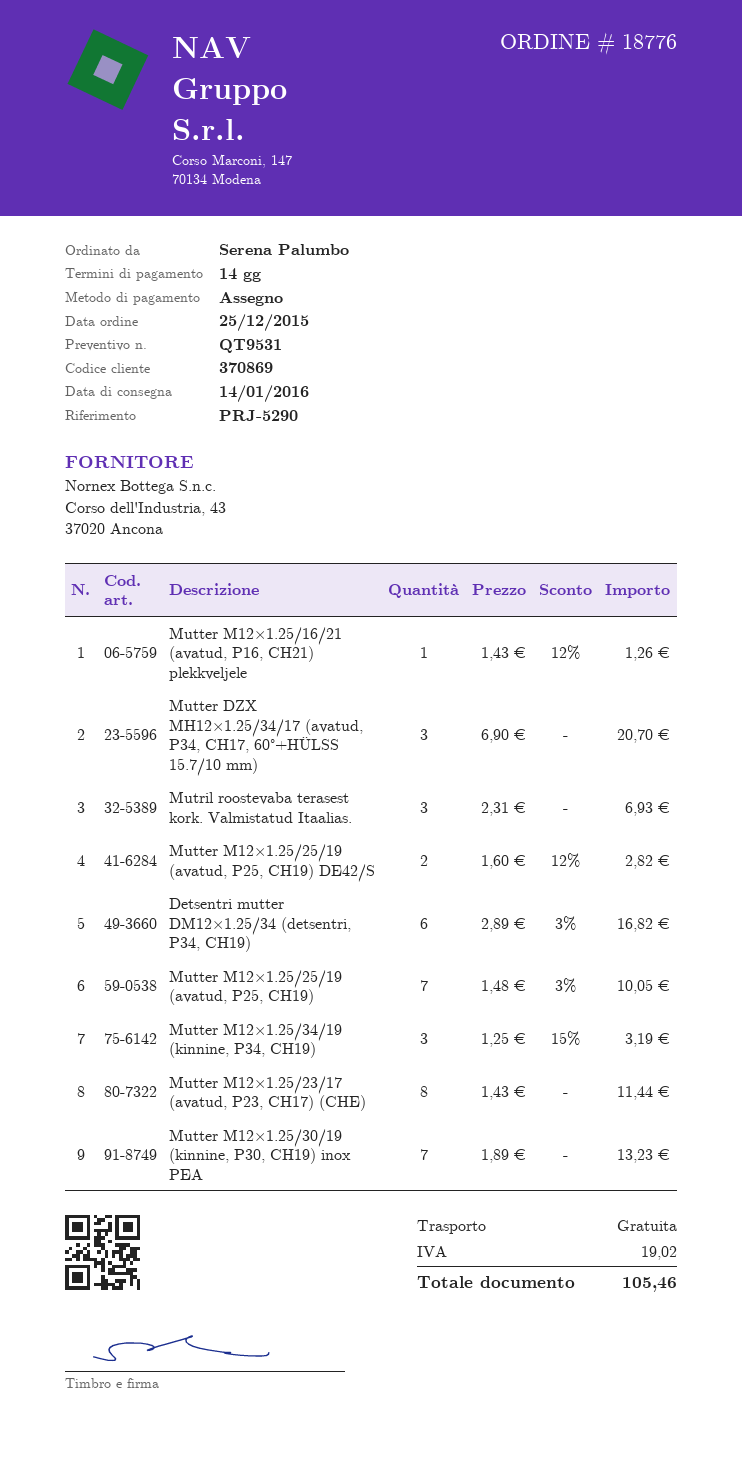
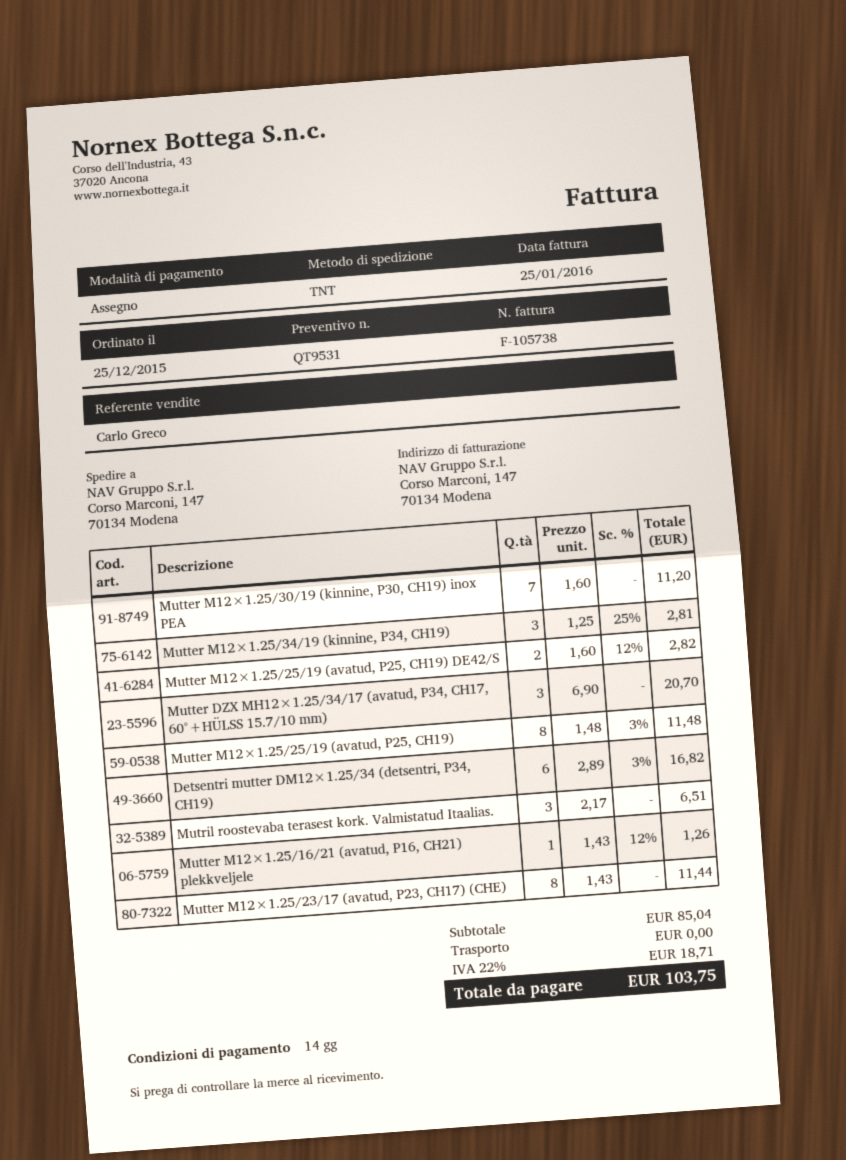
Mutril roostevaba terasest kork. Valmistatud Itaalias.: 3 x 2.31 = 6.93 -> 3 x 2.17 = 6.51
Mutter M12×1.25/25/19 (avatud, P25, CH19): 7 x 1.48 - 3% = 10.05 -> 8 x 1.48 - 3% = 11.48
Mutter M12×1.25/34/19 (kinnine, P34, CH19): 3 x 1.25 - 15% = 3.19 -> 3 x 1.25 - 25% = 2.81
Mutter M12×1.25/30/19 (kinnine, P30, CH19) inox PEA: 7 x 1.89 = 13.23 -> 7 x 1.60 = 11.20
tax: 19.02 -> 18.71
total: 105.46 -> 103.75

